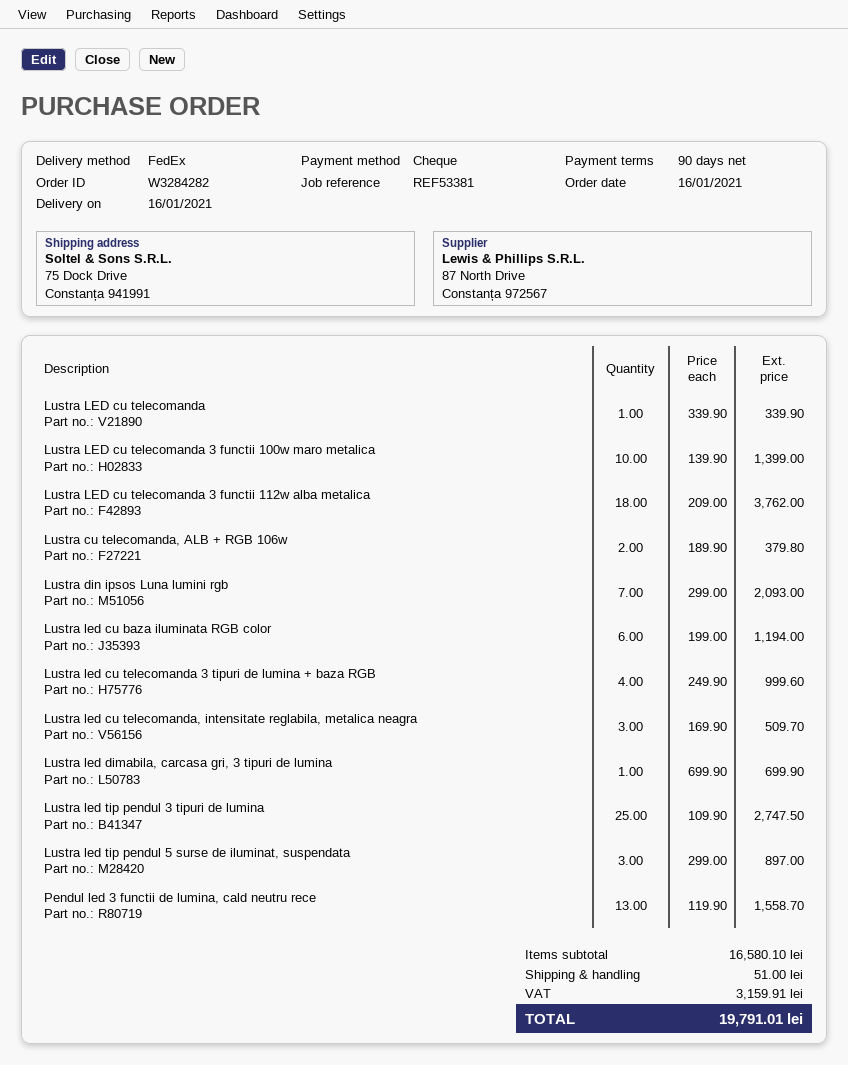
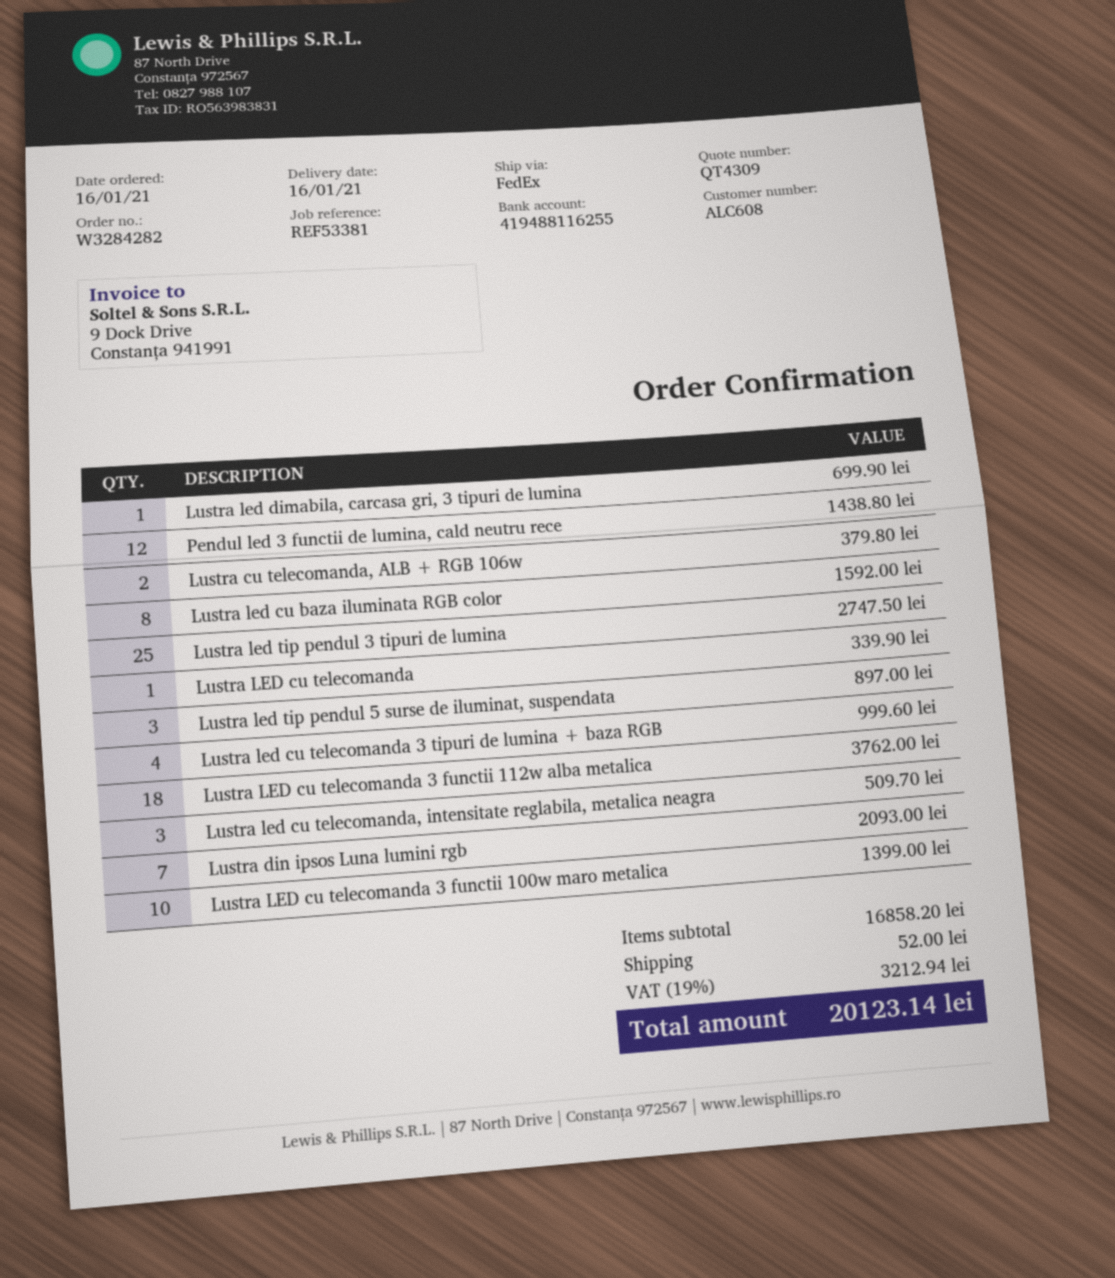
Lustra led cu baza iluminata RGB color: 6 for 1194.00 -> 8 for 1592.00
Pendul led 3 functii de lumina, cald neutru rece: 13 for 1558.70 -> 12 for 1438.80
subtotal: 16580.10 -> 16858.20
shipping: 51.00 -> 52.00
tax: 3159.91 -> 3212.94
total: 19791.01 -> 20123.14

